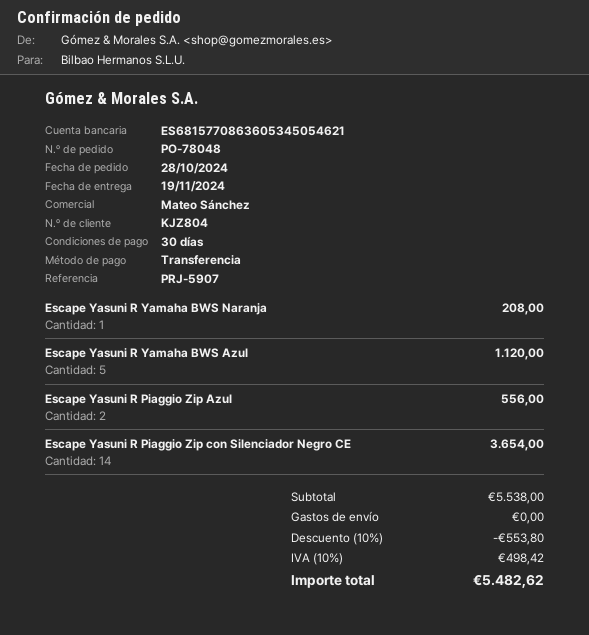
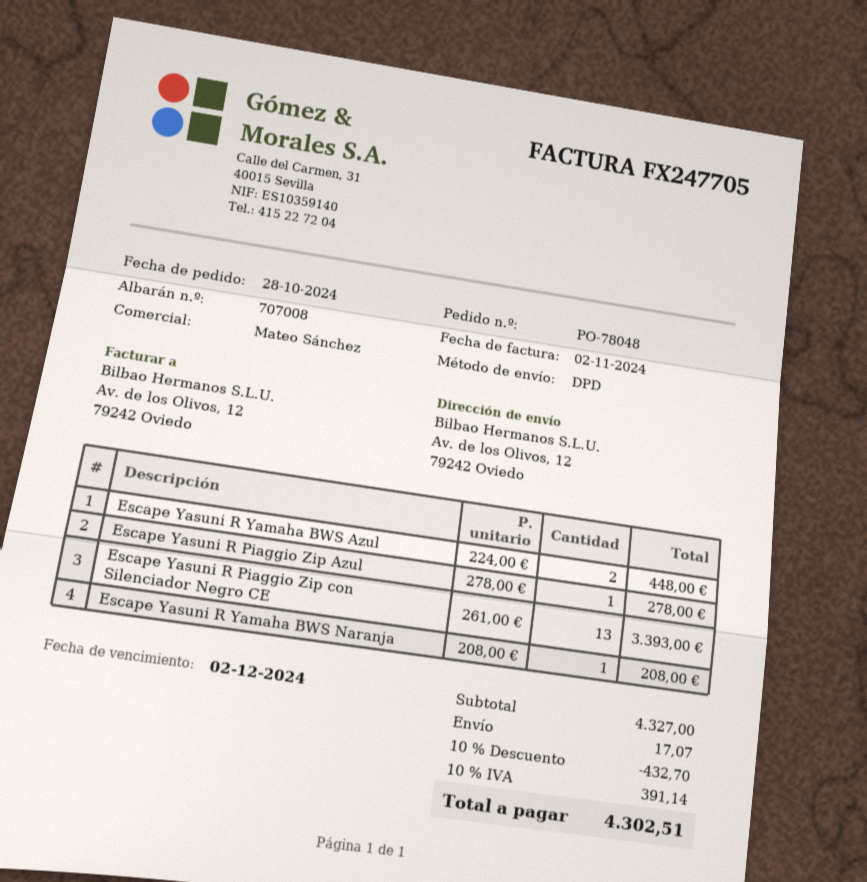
Escape Yasuni R Yamaha BWS Azul: 5 for 1120.00 -> 2 for 448.00
Escape Yasuni R Piaggio Zip Azul: 2 for 556.00 -> 1 for 278.00
Escape Yasuni R Piaggio Zip con Silenciador Negro CE: 14 for 3654.00 -> 13 for 3393.00
subtotal: 5538.00 -> 4327.00
discount: 10% = 553.80 -> 10% = 432.70
shipping: 0.00 -> 17.07
tax: 10% = 498.42 -> 10% = 391.14
total: 5482.62 -> 4302.51

